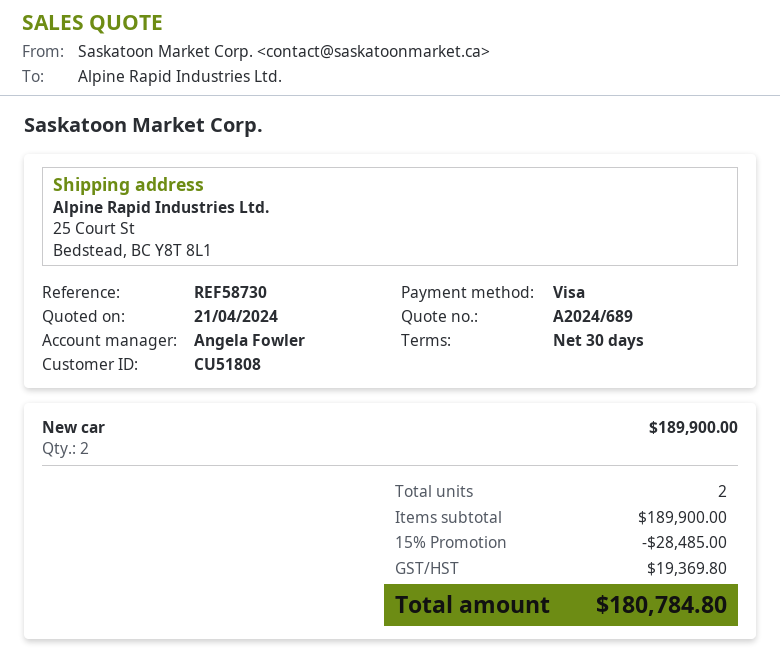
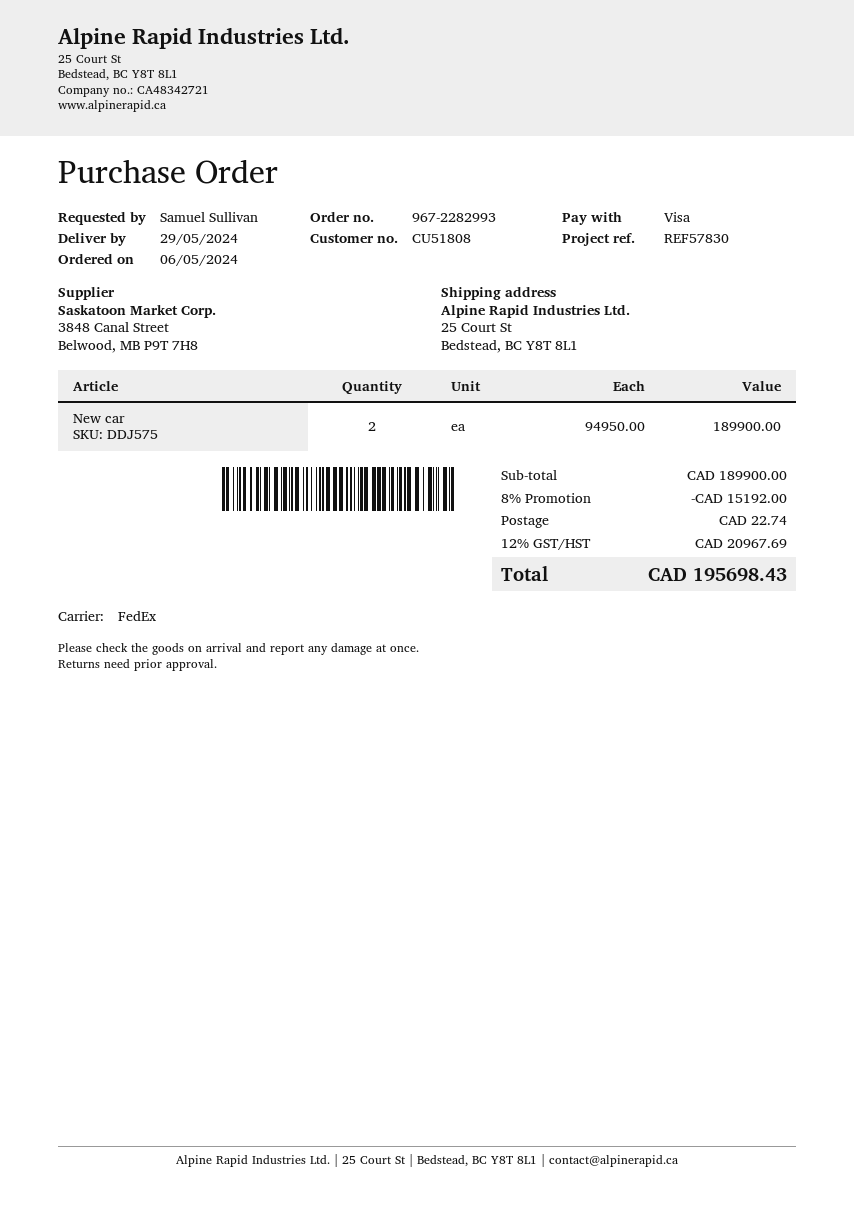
reference: REF58730 -> REF57830
discount: 15% = 28485.00 -> 8% = 15192.00
shipping: none -> 22.74
tax: 19369.80 -> 20967.69
total: 180784.80 -> 195698.43

